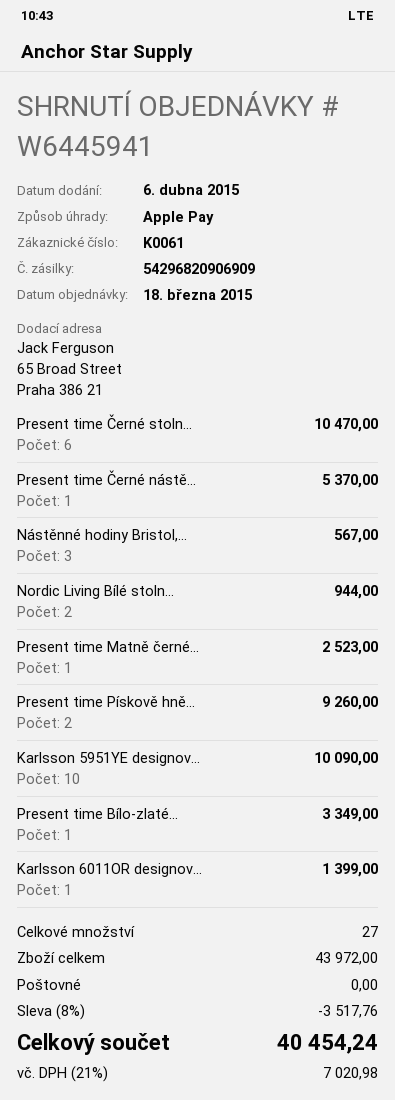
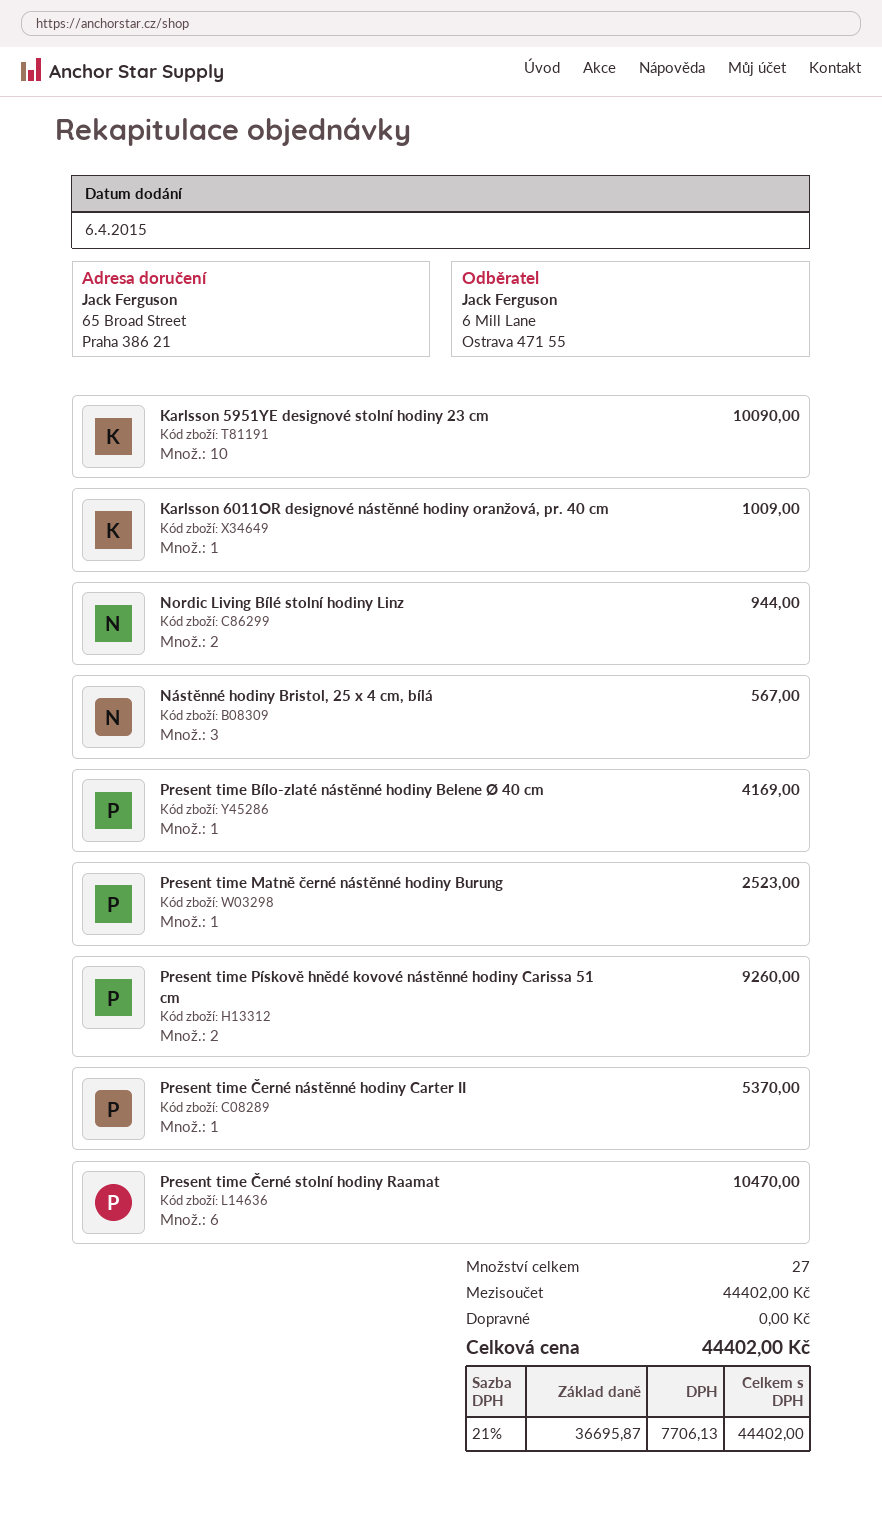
Present time Bílo-zlaté...: 1 for 3349.00 -> 1 for 4169.00
Karlsson 6011OR designov...: 1 for 1399.00 -> 1 for 1009.00
subtotal: 43972.00 -> 44402.00
discount: 8% = 3517.76 -> none
tax: 21% = 7020.98 -> 21% = 7706.13
total: 40454.24 -> 44402.00

